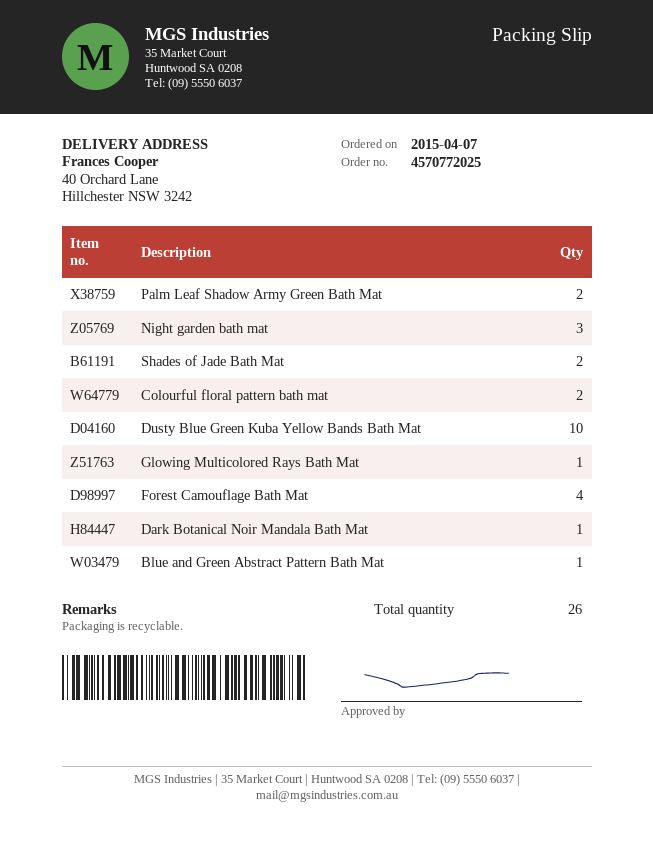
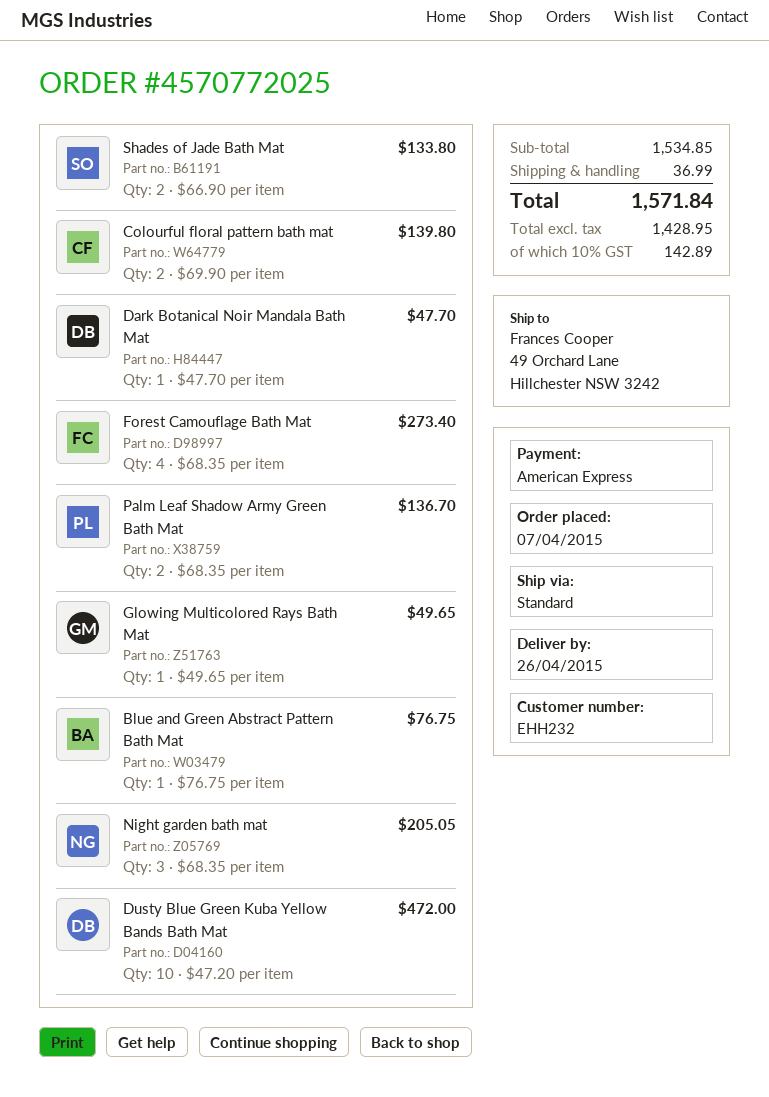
ship to: 40 Orchard Lane, Hillchester NSW 3242 -> 49 Orchard Lane, Hillchester NSW 3242

